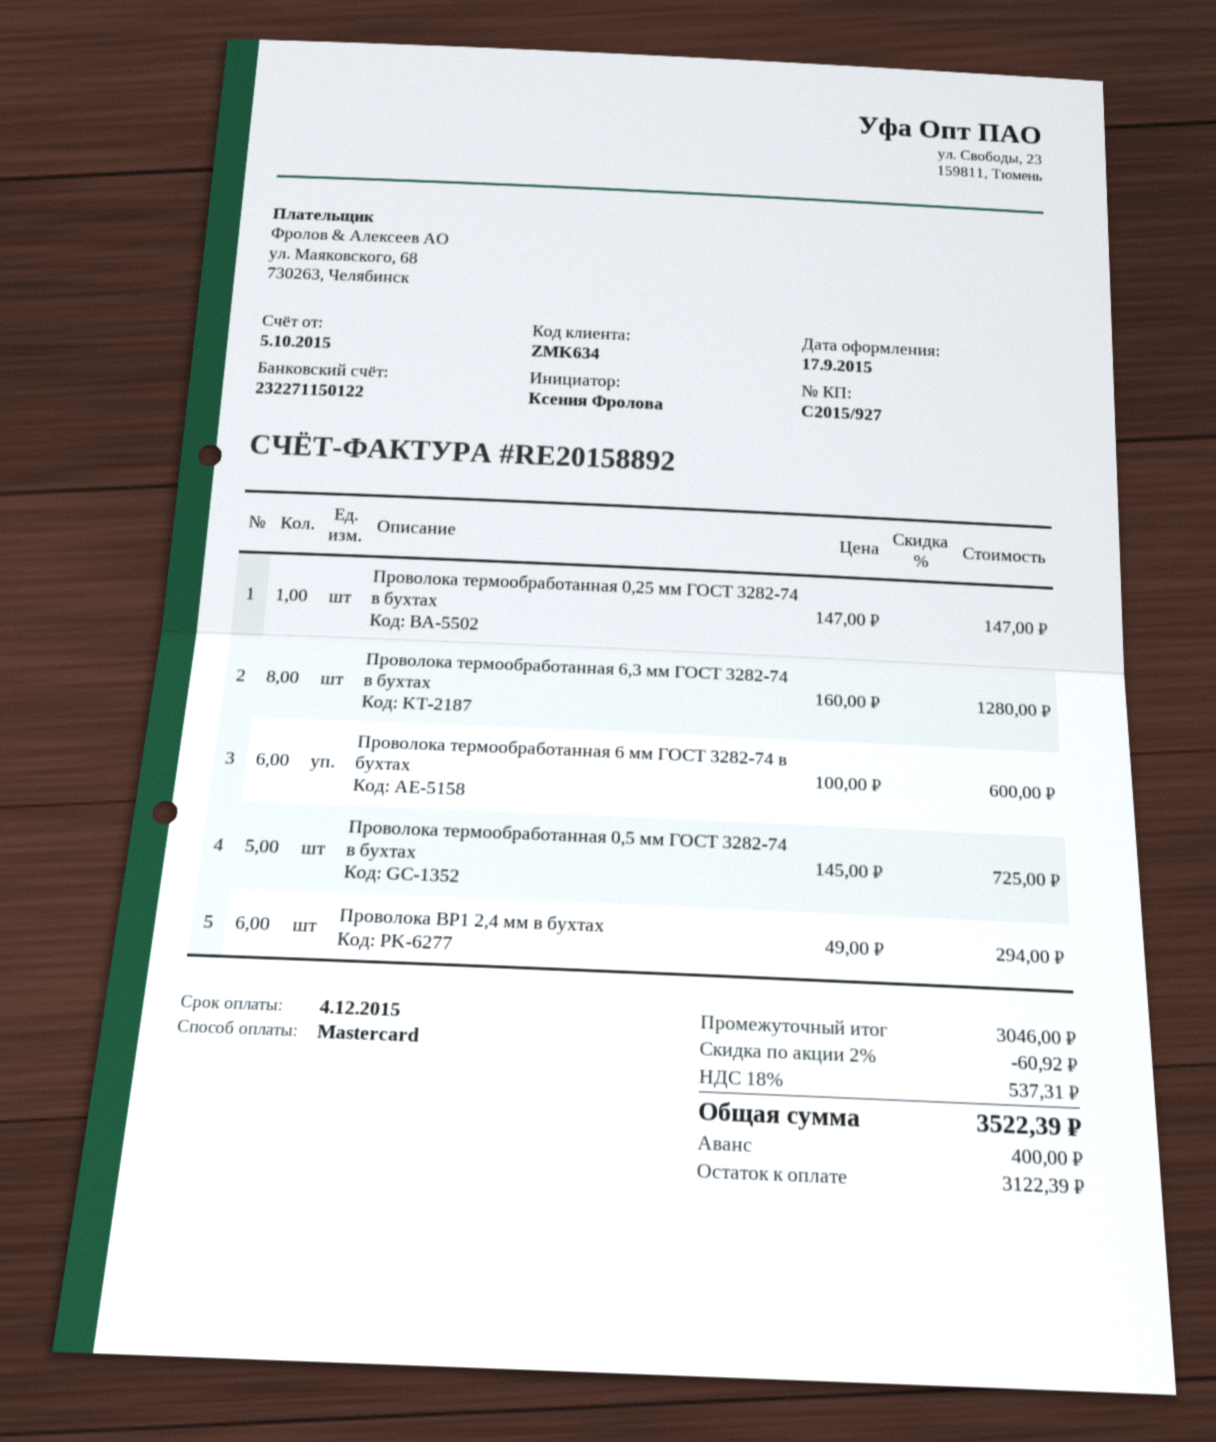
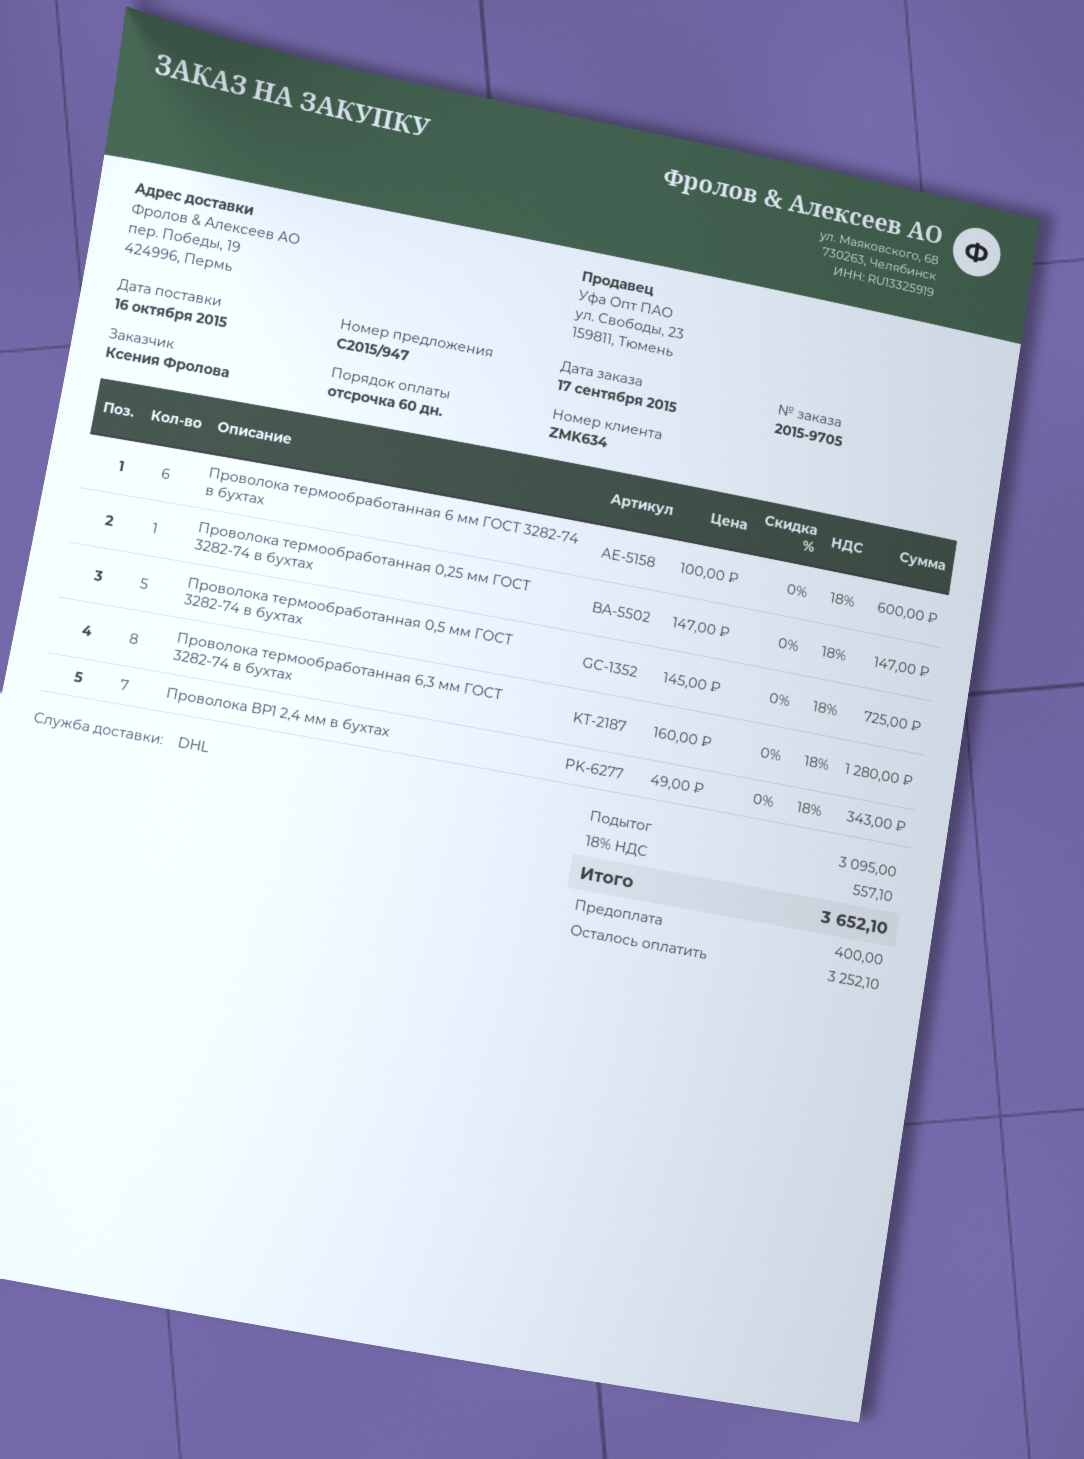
quote number: C2015/927 -> C2015/947
Проволока ВР1 2,4 мм в бухтах: 6 x 49.00 = 294.00 -> 7 x 49.00 = 343.00
subtotal: 3046.00 -> 3095.00
discount: 2% = 60.92 -> none
tax: 18% = 537.31 -> 18% = 557.10
total: 3522.39 -> 3652.10
balance: 3122.39 -> 3252.10

